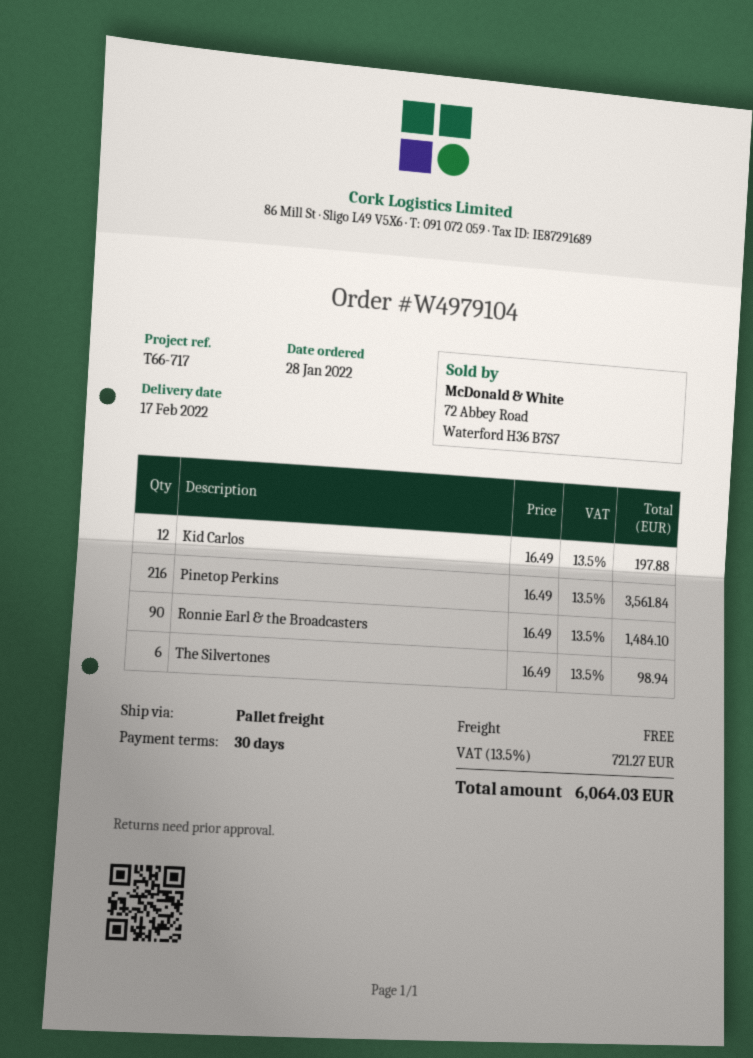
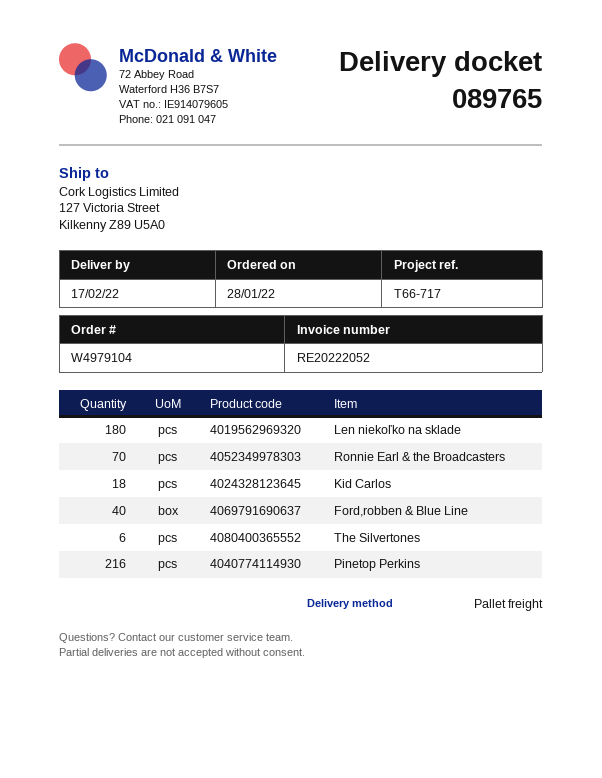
Kid Carlos: 12 -> 18
Ronnie Earl & the Broadcasters: 90 -> 70
Len niekoľko na sklade: none -> 180
Ford,robben & Blue Line: none -> 40

